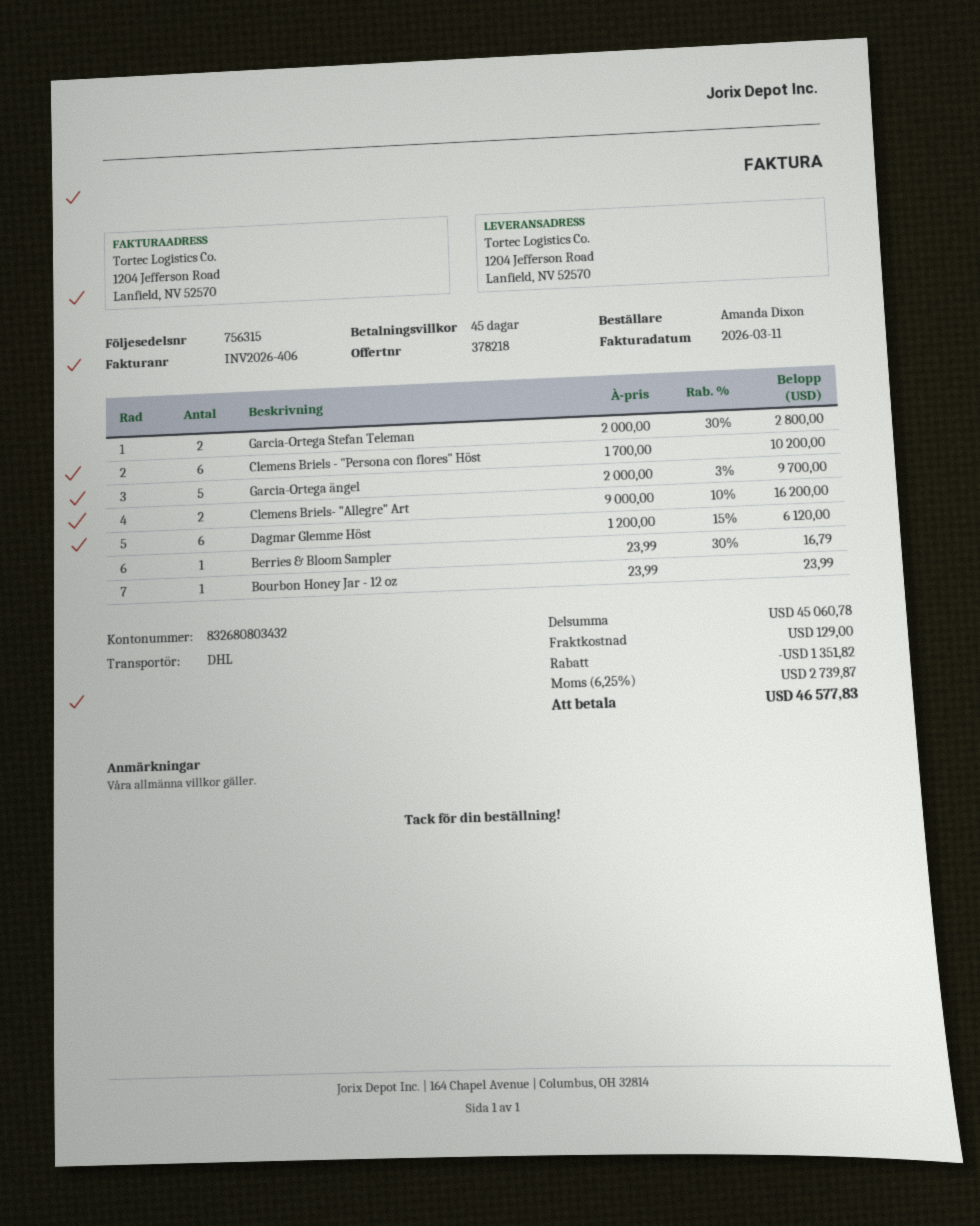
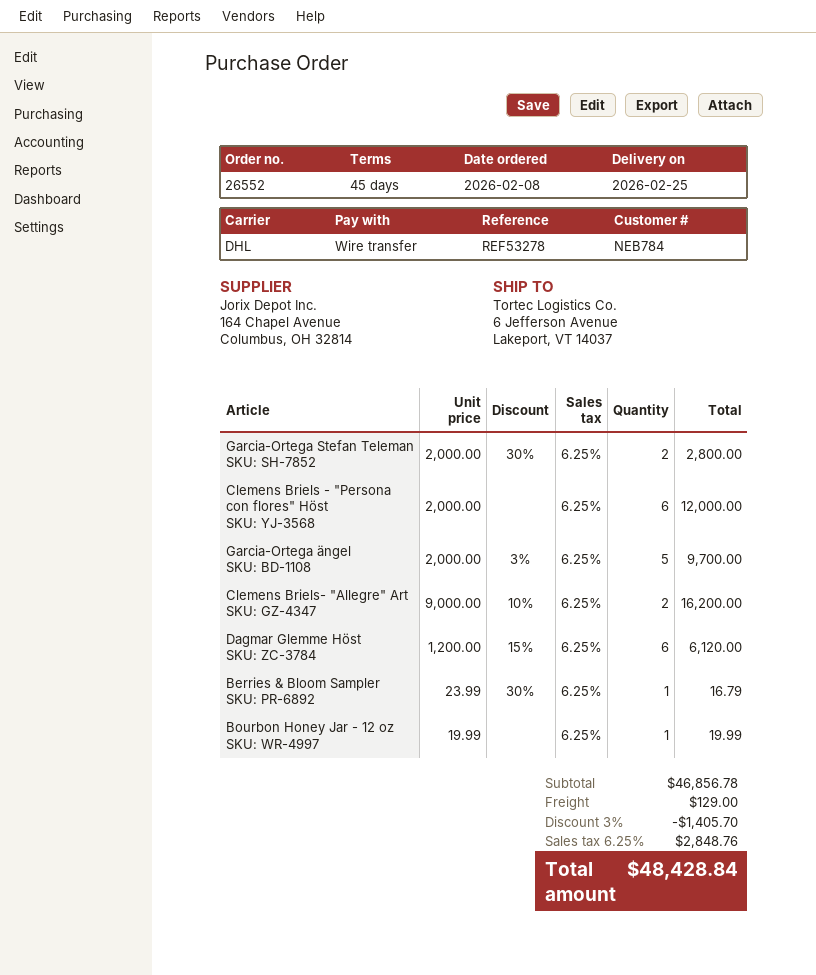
ship to: 1204 Jefferson Road, Lanfield, NV 52570 -> 6 Jefferson Avenue, Lakeport, VT 14037
Clemens Briels - "Persona con flores" Höst: 6 x 1700.00 = 10200.00 -> 6 x 2000.00 = 12000.00
Bourbon Honey Jar - 12 oz: 1 x 23.99 = 23.99 -> 1 x 19.99 = 19.99
subtotal: 45060.78 -> 46856.78
discount: 1351.82 -> 1405.70
tax: 6.25% = 2739.87 -> 6.25% = 2848.76
total: 46577.83 -> 48428.84

